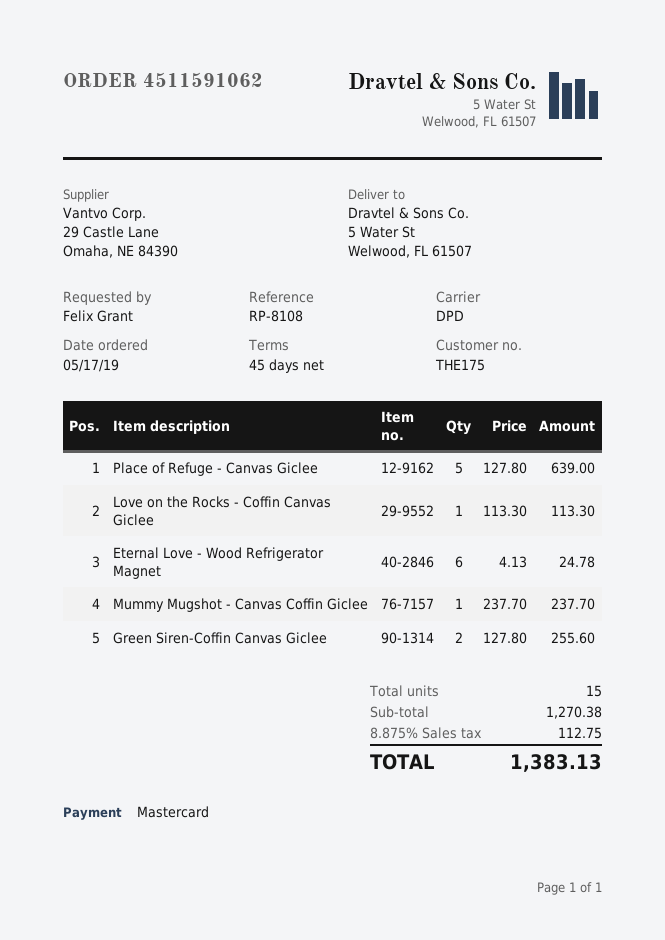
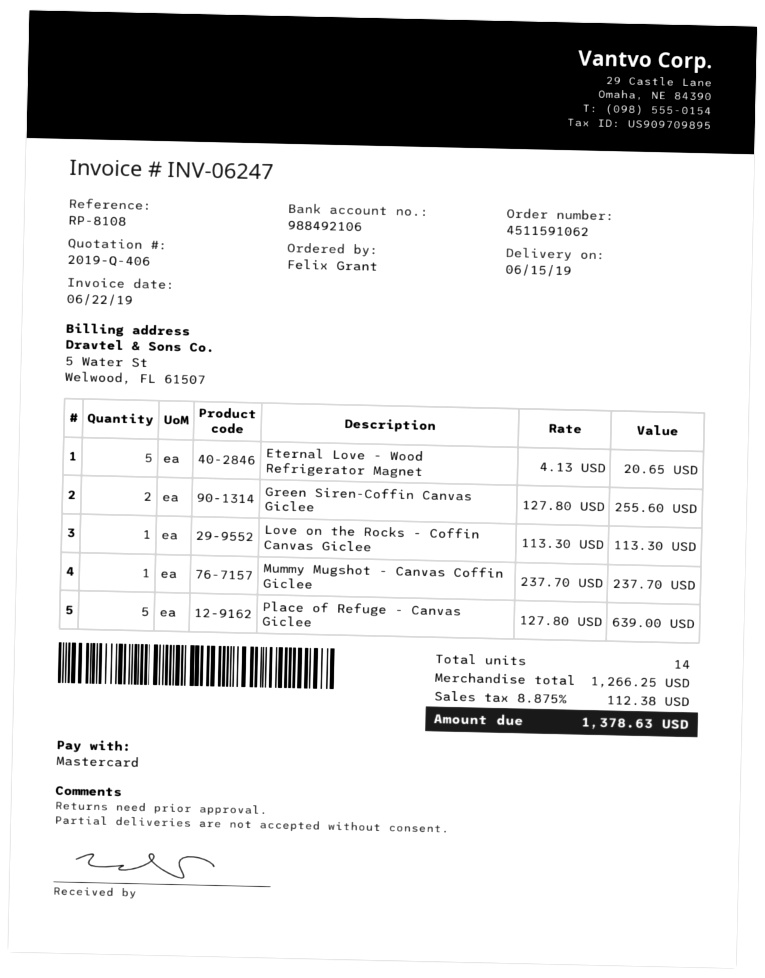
Eternal Love - Wood Refrigerator Magnet: 6 x 4.13 = 24.78 -> 5 x 4.13 = 20.65
total quantity: 15 -> 14
subtotal: 1270.38 -> 1266.25
tax: 8.875% = 112.75 -> 8.875% = 112.38
total: 1383.13 -> 1378.63

